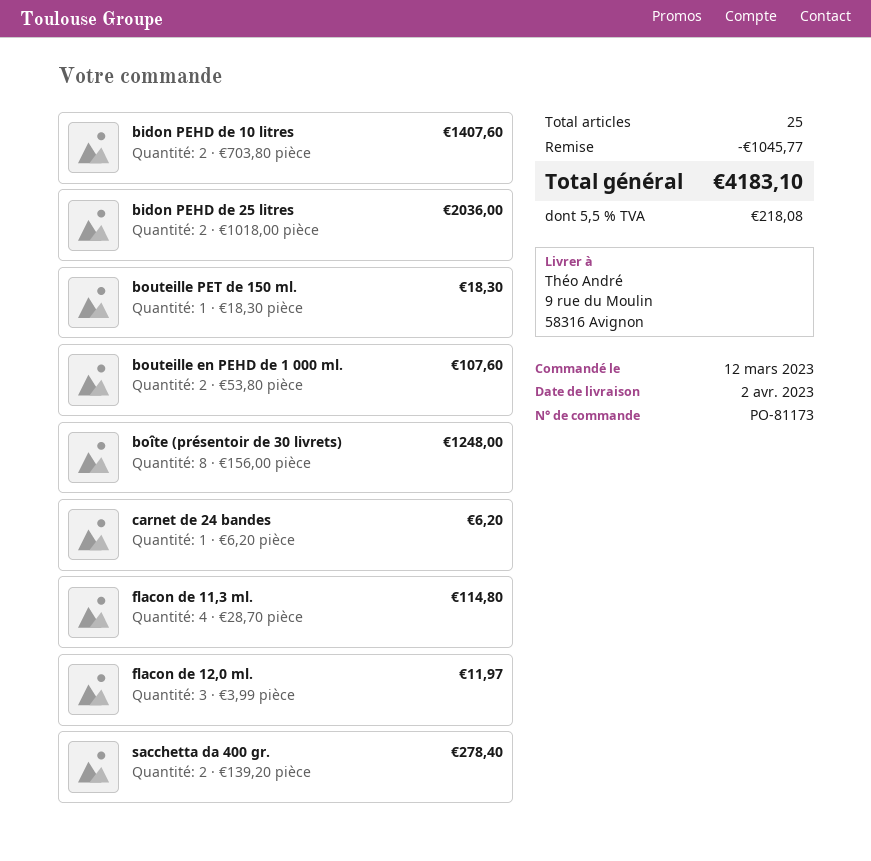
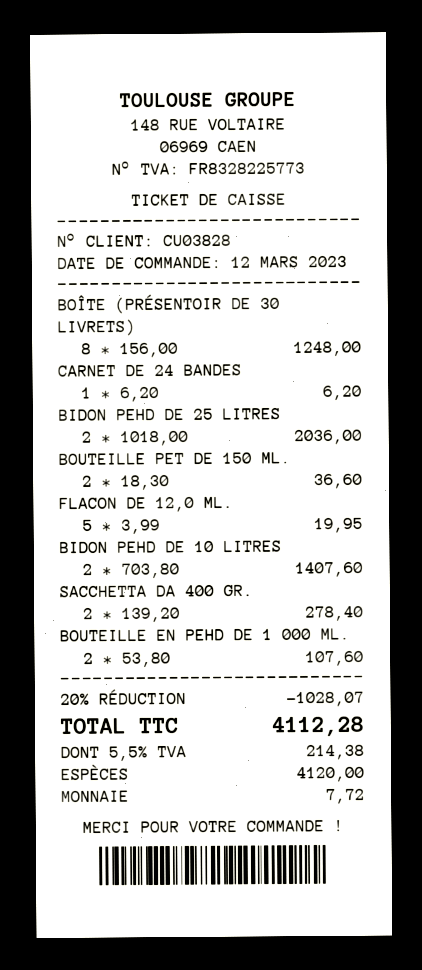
bouteille PET de 150 ml.: 1 x 18.30 = 18.30 -> 2 x 18.30 = 36.60
flacon de 11,3 ml.: 4 x 28.70 = 114.80 -> none
flacon de 12,0 ml.: 3 x 3.99 = 11.97 -> 5 x 3.99 = 19.95
discount: 1045.77 -> 1028.07
tax: 5.5% = 218.08 -> 5.5% = 214.38
total: 4183.10 -> 4112.28

